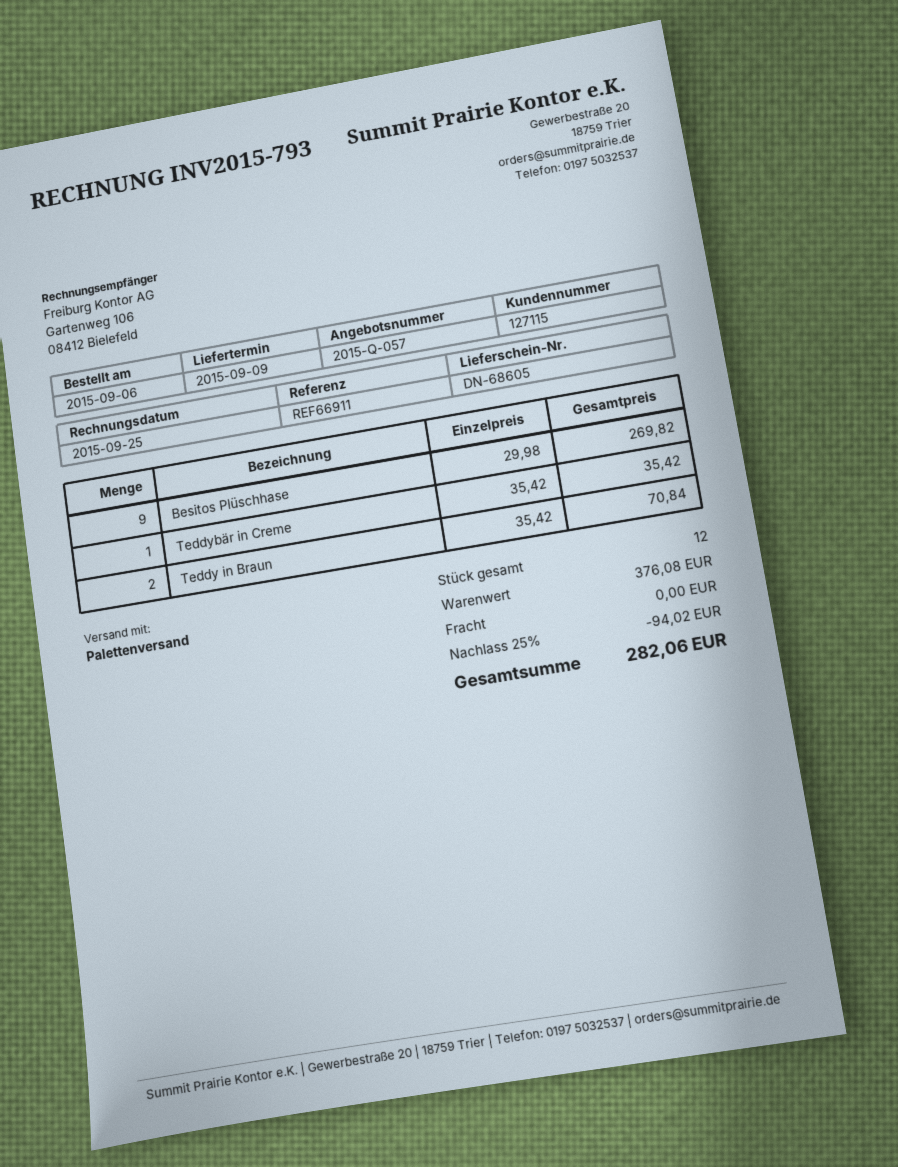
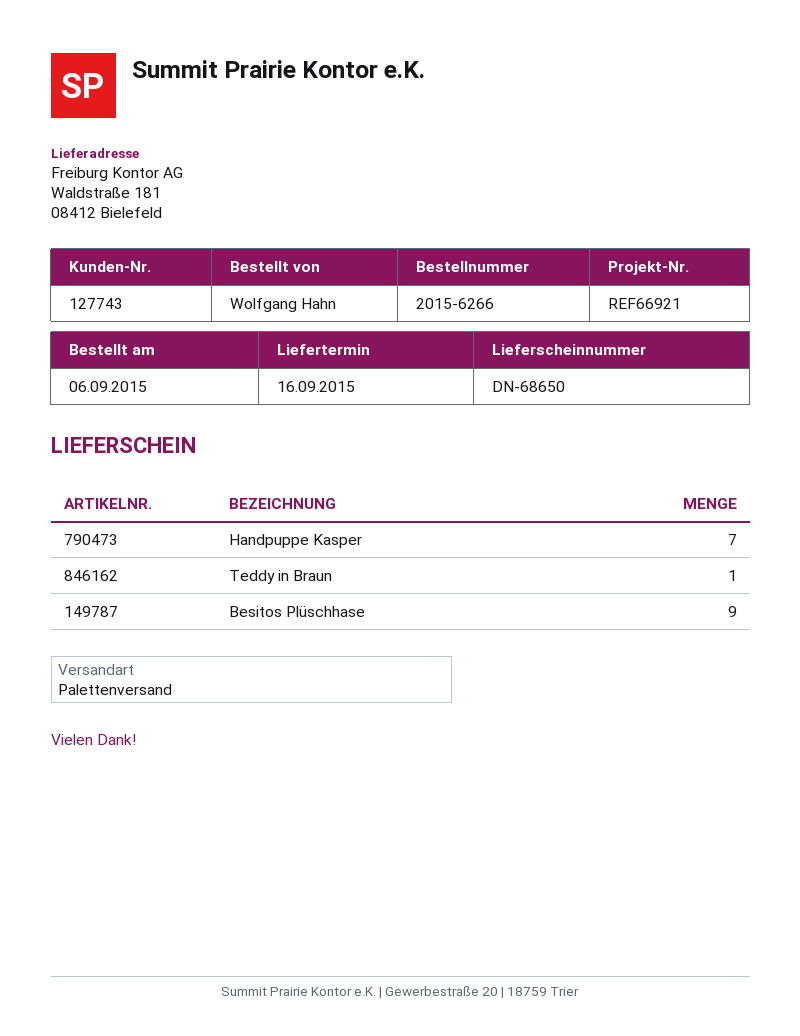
delivery note number: DN-68605 -> DN-68650
delivery date: 2015-09-09 -> 2015-09-16
customer number: 127115 -> 127743
reference: REF66911 -> REF66921
Teddybär in Creme: 1 -> none
Teddy in Braun: 2 -> 1
Handpuppe Kasper: none -> 7

